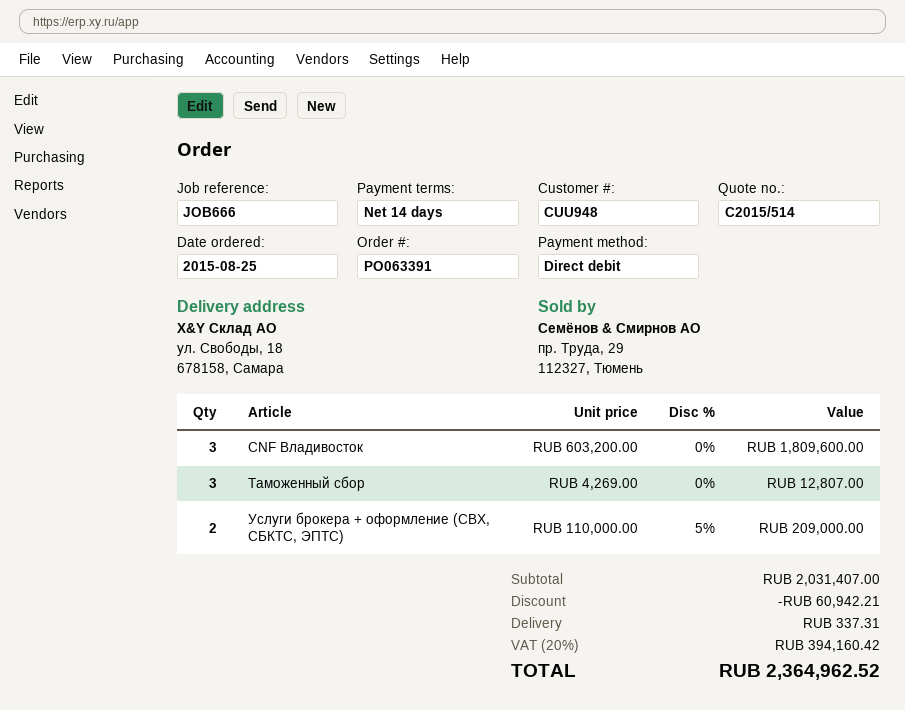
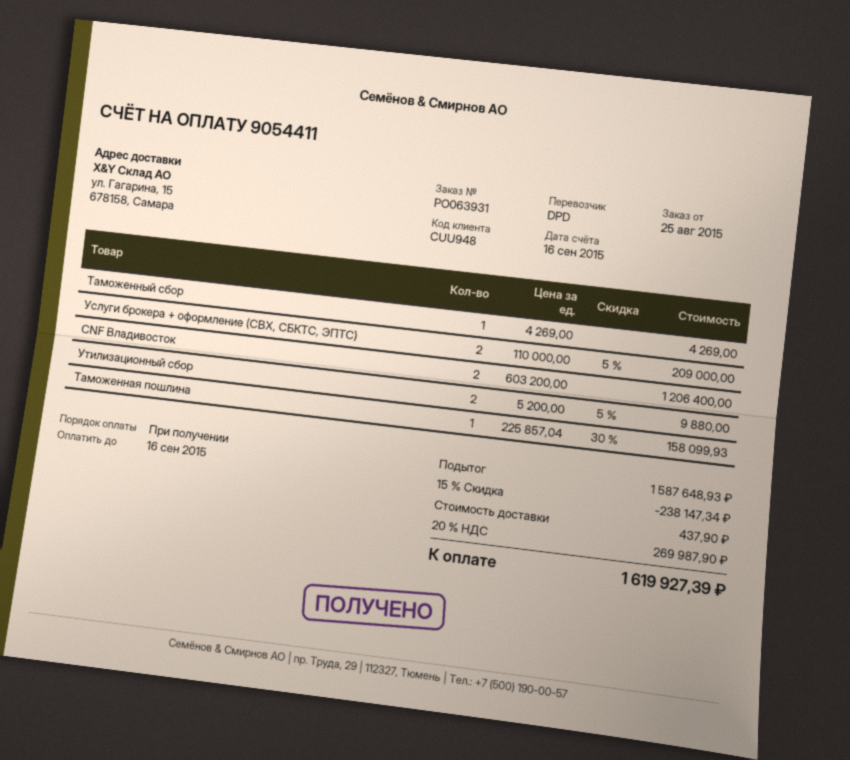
order number: PO063391 -> PO063931
payment terms: 14 days -> on receipt
ship to: ул. Свободы, 18, 678158, Самара -> ул. Гагарина, 15, 678158, Самара
CNF Владивосток: 3 x 603200.00 = 1809600.00 -> 2 x 603200.00 = 1206400.00
Таможенный сбор: 3 x 4269.00 = 12807.00 -> 1 x 4269.00 = 4269.00
Утилизационный сбор: none -> 2 x 5200.00 - 5% = 9880.00
Таможенная пошлина: none -> 1 x 225857.04 - 30% = 158099.93
subtotal: 2031407.00 -> 1587648.93
discount: 60942.21 -> 238147.34
shipping: 337.31 -> 437.90
tax: 20% = 394160.42 -> 20% = 269987.90
total: 2364962.52 -> 1619927.39

